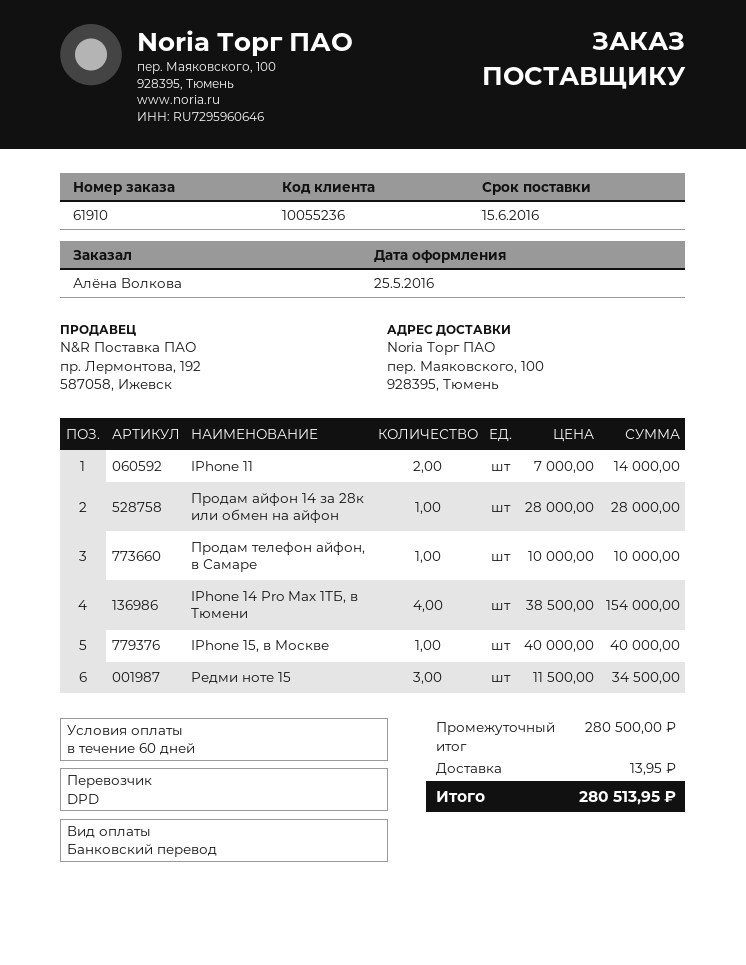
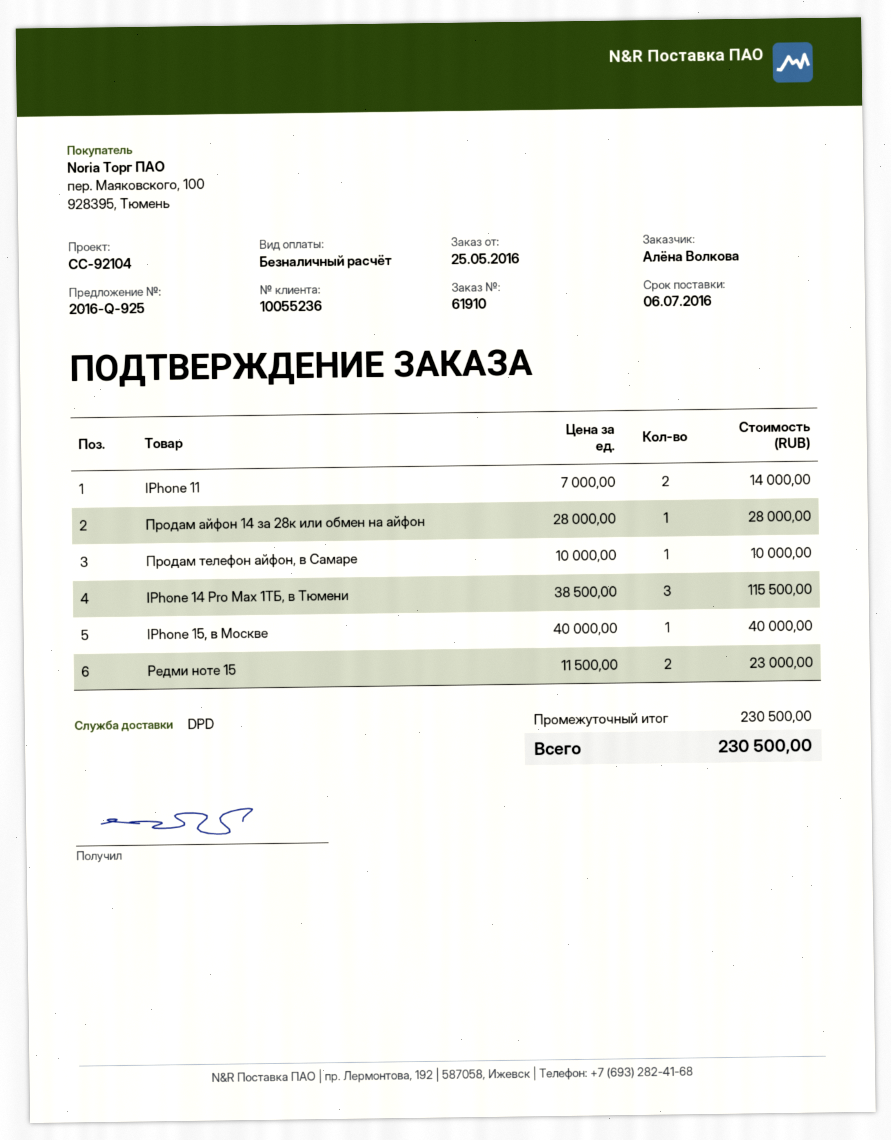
delivery date: 2016-06-15 -> 2016-07-06
IPhone 14 Pro Max 1ТБ, в Тюмени: 4 x 38500.00 = 154000.00 -> 3 x 38500.00 = 115500.00
Редми ноте 15: 3 x 11500.00 = 34500.00 -> 2 x 11500.00 = 23000.00
subtotal: 280500.00 -> 230500.00
shipping: 13.95 -> none
total: 280513.95 -> 230500.00

